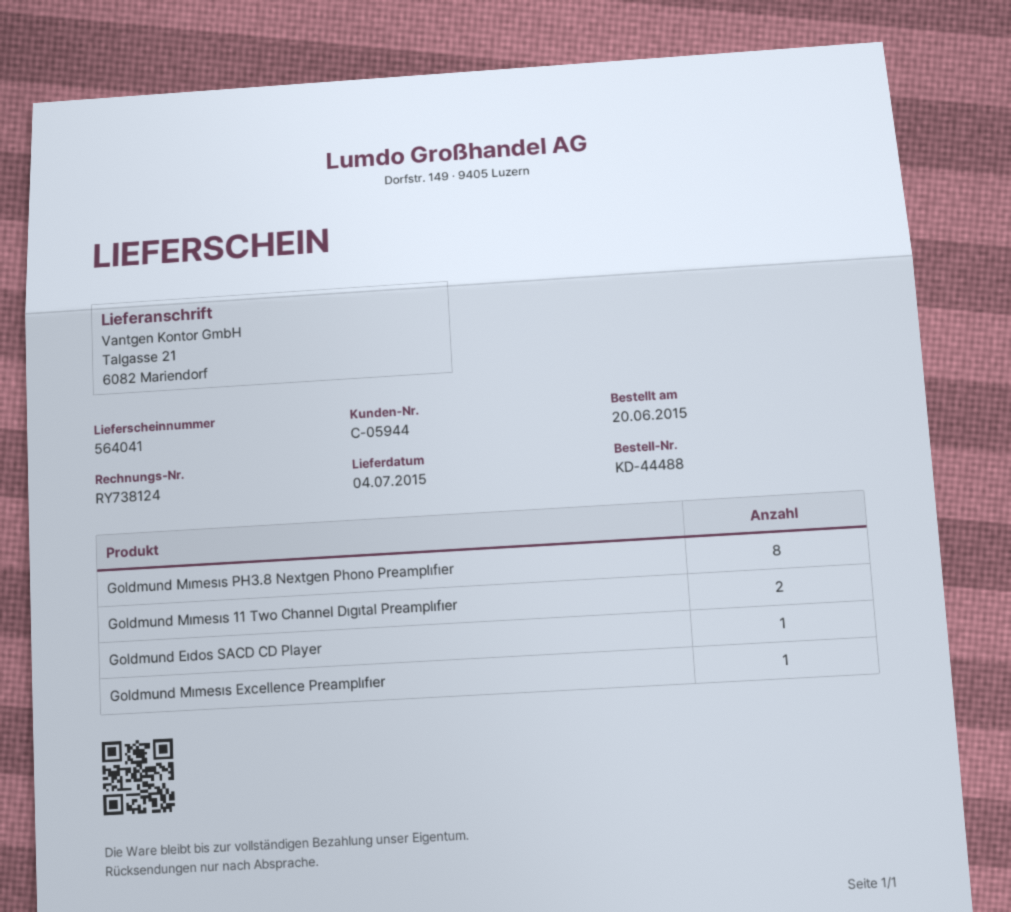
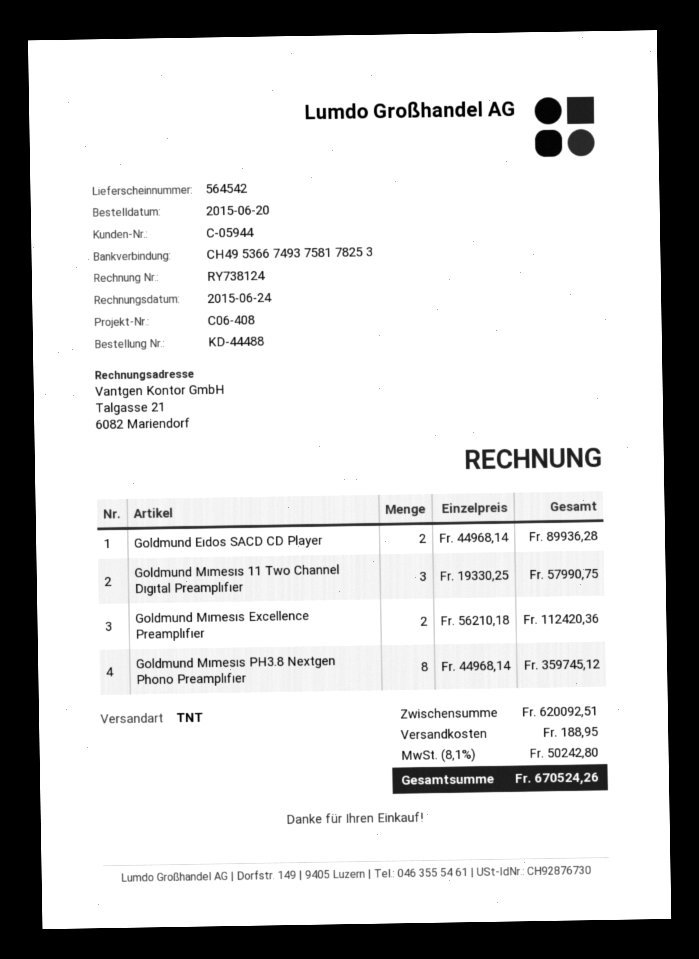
delivery note number: 564041 -> 564542
Goldmund Mımesıs 11 Two Channel Dıgıtal Preamplıfıer: 2 -> 3
Goldmund Eıdos SACD CD Player: 1 -> 2
Goldmund Mımesıs Excellence Preamplıfıer: 1 -> 2

